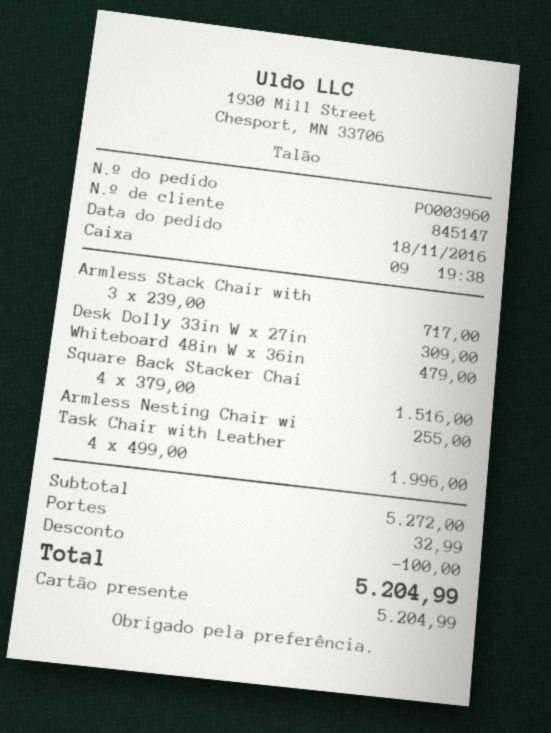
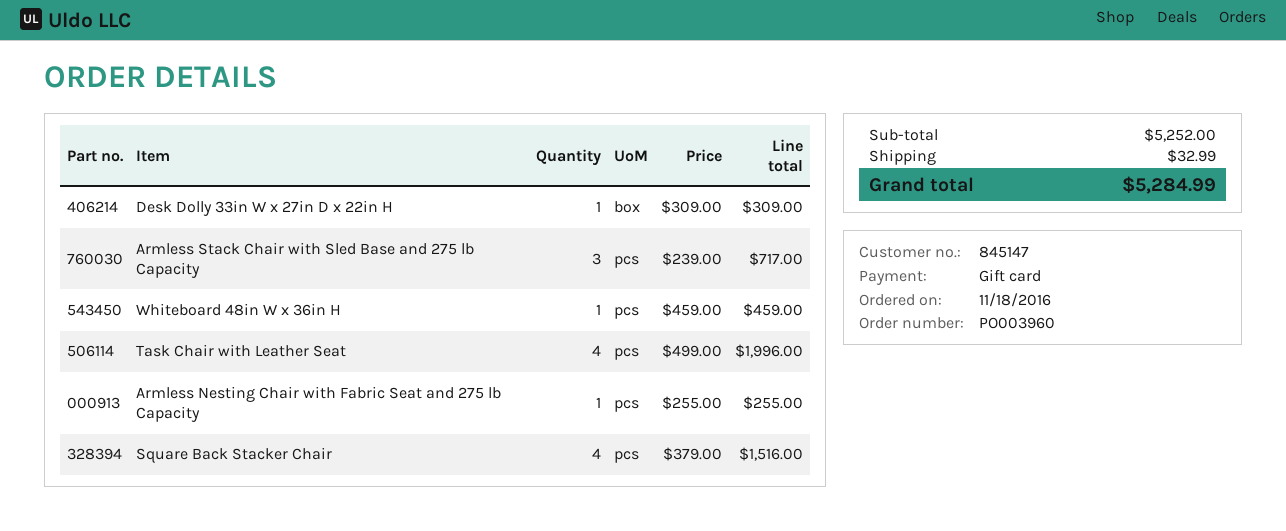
Whiteboard 48in W x 36in: 1 x 479.00 = 479.00 -> 1 x 459.00 = 459.00
subtotal: 5272.00 -> 5252.00
discount: 100.00 -> none
total: 5204.99 -> 5284.99

